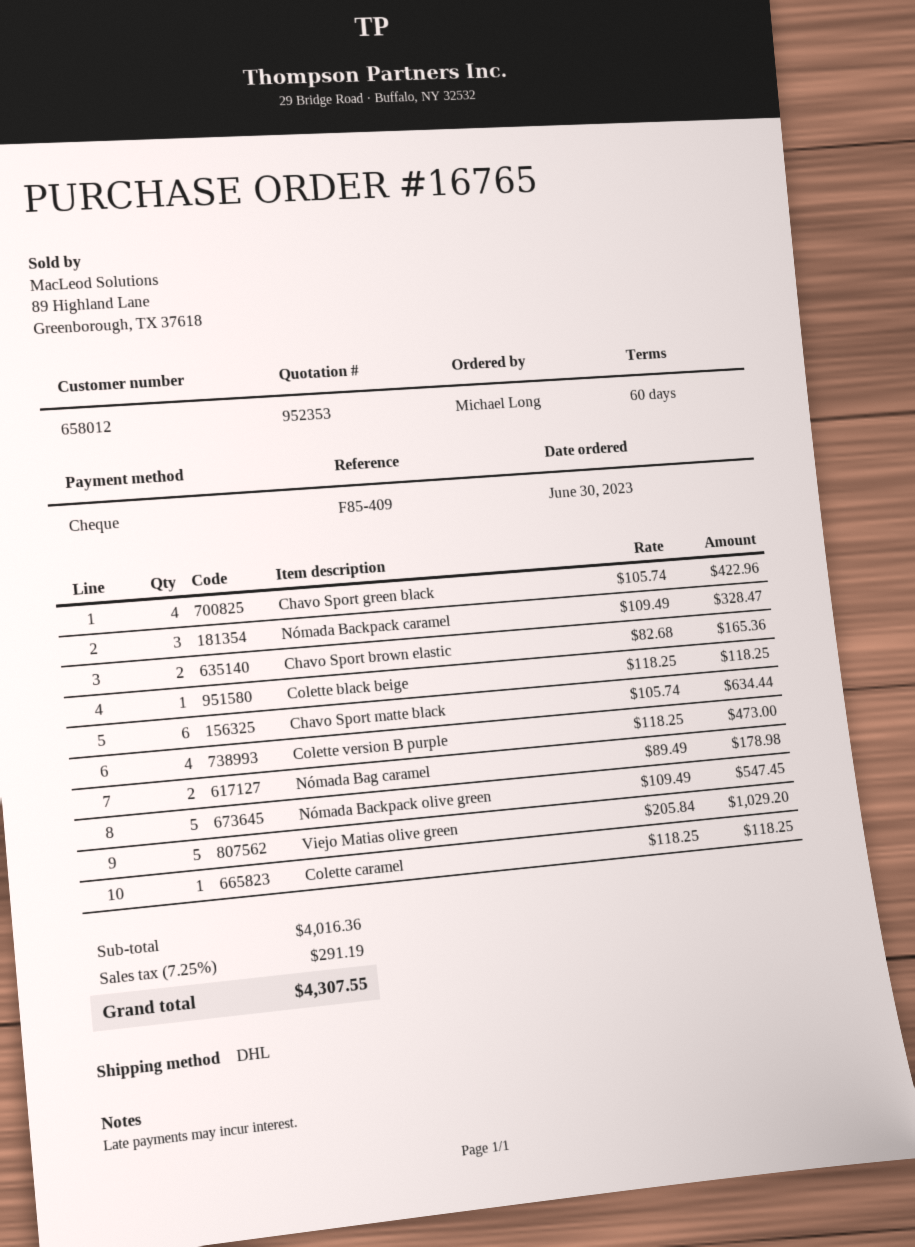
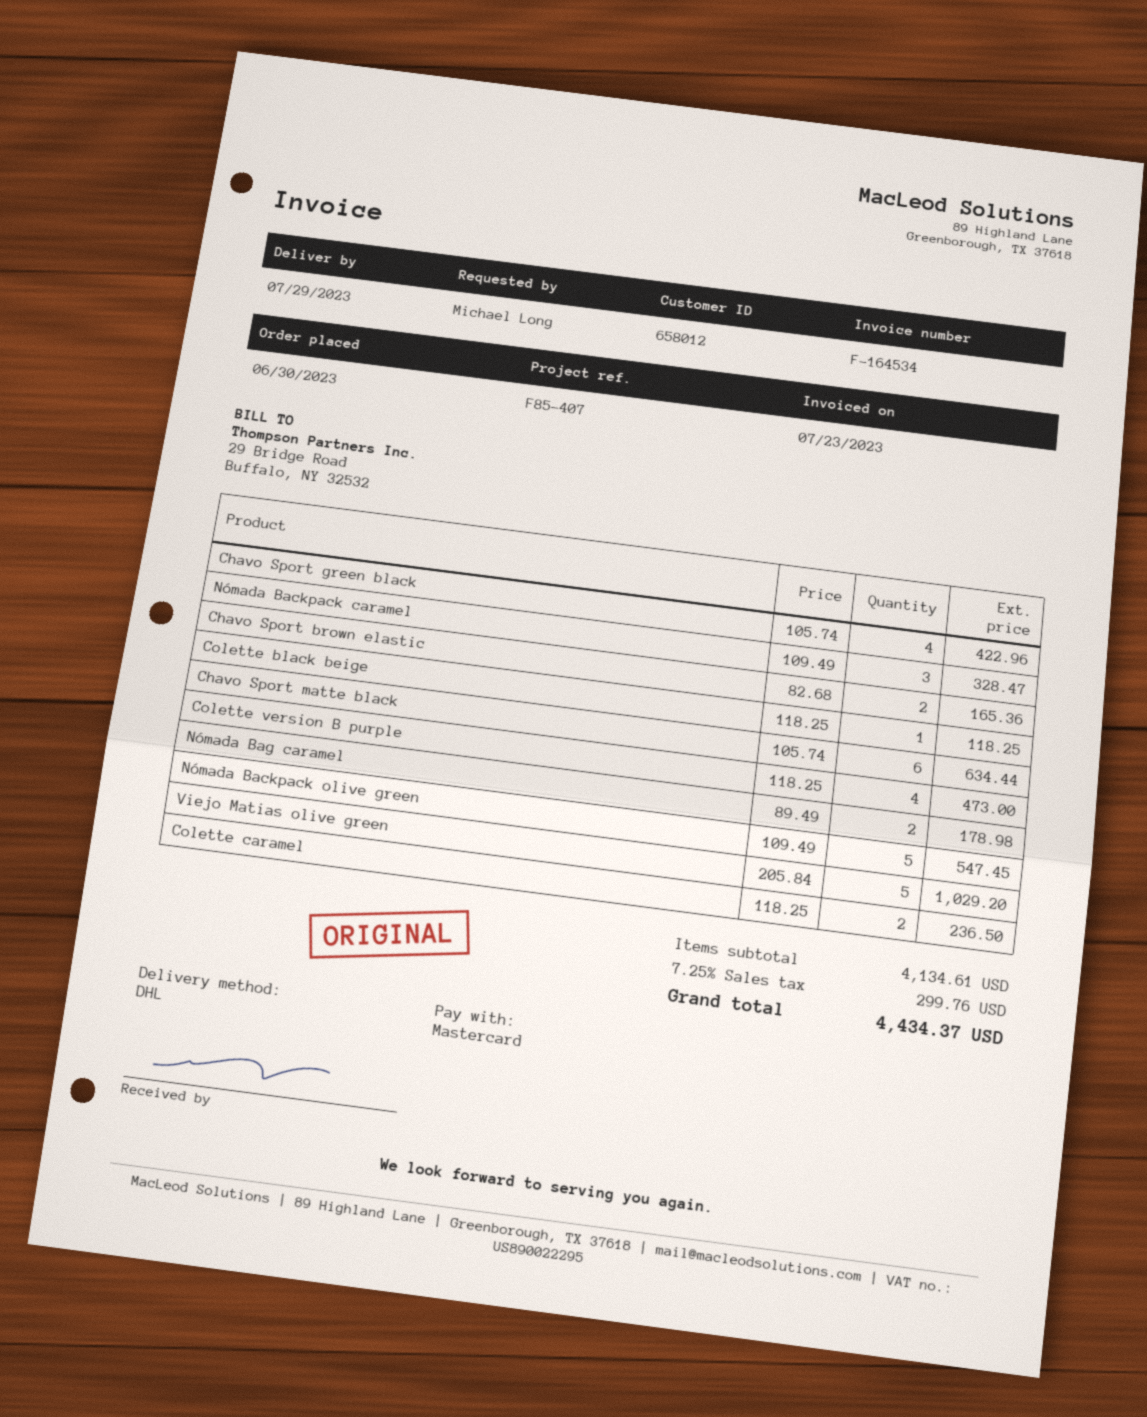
reference: F85-409 -> F85-407
payment method: cheque -> Mastercard
Colette caramel: 1 x 118.25 = 118.25 -> 2 x 118.25 = 236.50
subtotal: 4016.36 -> 4134.61
tax: 7.25% = 291.19 -> 7.25% = 299.76
total: 4307.55 -> 4434.37

